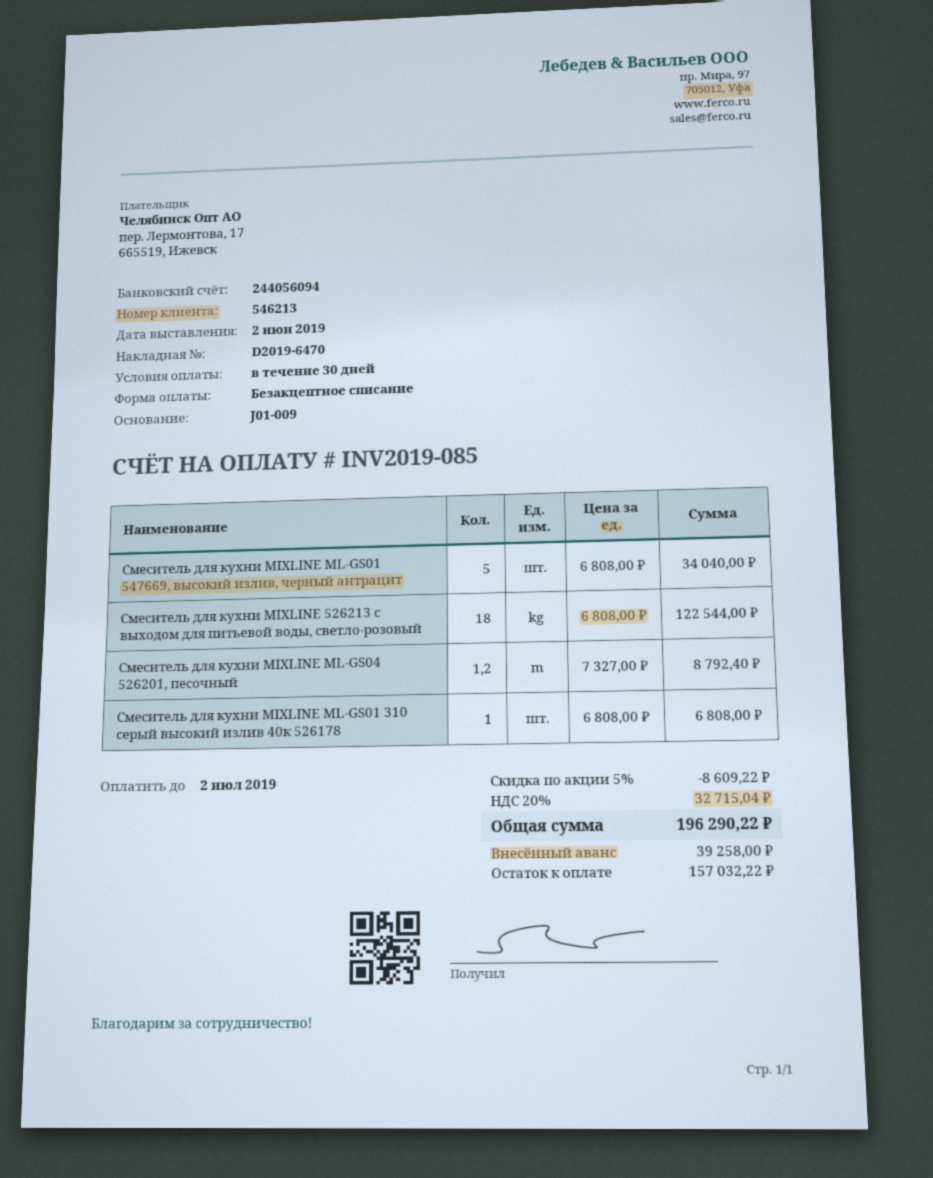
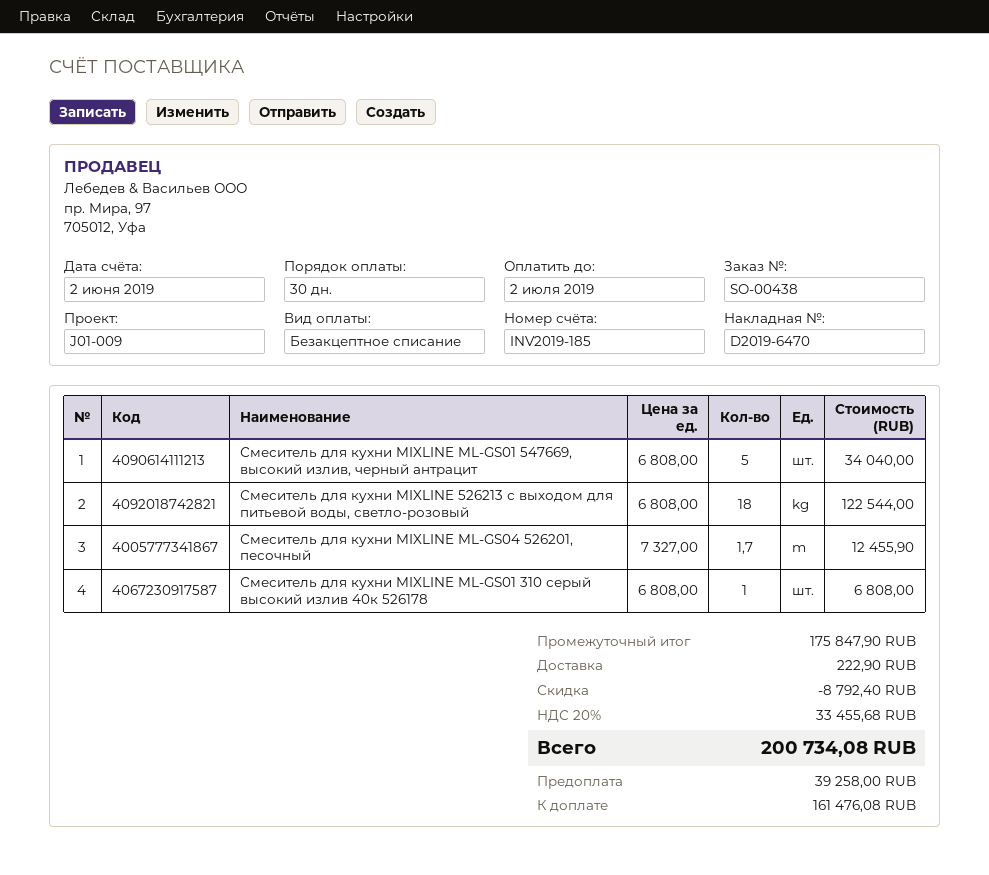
invoice number: INV2019-085 -> INV2019-185
Смеситель для кухни MIXLINE ML-GS04 526201, песочный: 1.2 x 7327.00 = 8792.40 -> 1.7 x 7327.00 = 12455.90
discount: 8609.22 -> 8792.40
shipping: none -> 222.90
tax: 20% = 32715.04 -> 20% = 33455.68
total: 196290.22 -> 200734.08
balance: 157032.22 -> 161476.08

